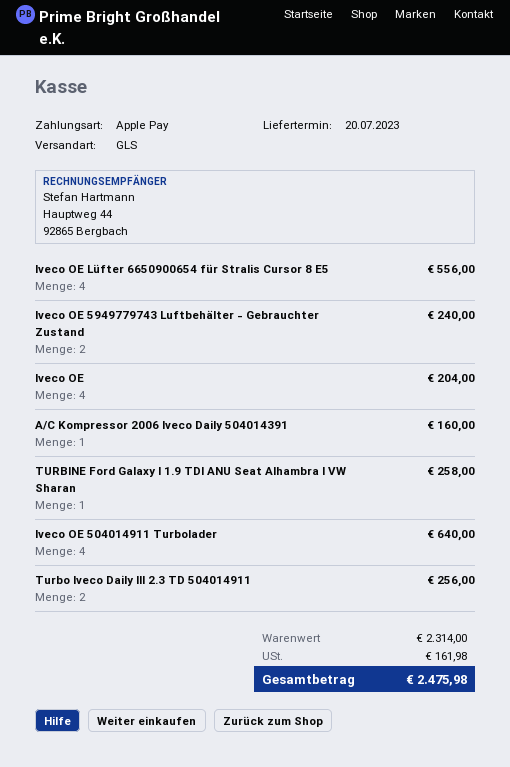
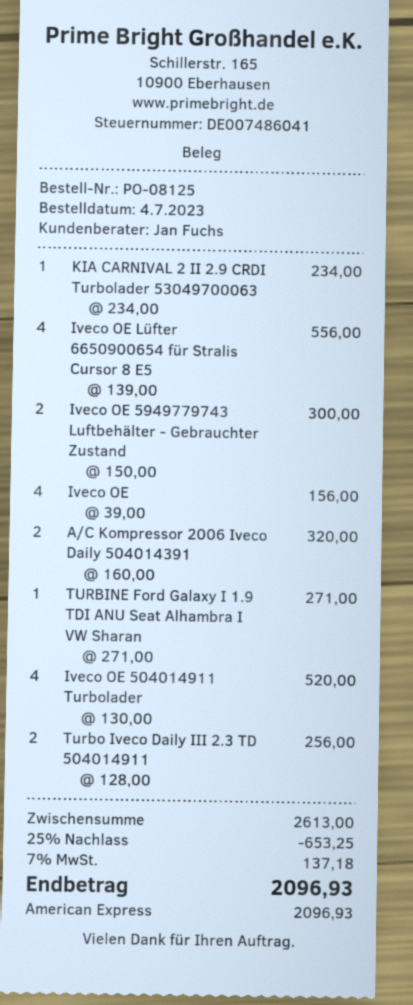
payment method: Apple Pay -> American Express
Iveco OE 5949779743 Luftbehälter - Gebrauchter Zustand: 2 for 240.00 -> 2 for 300.00
Iveco OE: 4 for 204.00 -> 4 for 156.00
A/C Kompressor 2006 Iveco Daily 504014391: 1 for 160.00 -> 2 for 320.00
TURBINE Ford Galaxy I 1.9 TDI ANU Seat Alhambra I VW Sharan: 1 for 258.00 -> 1 for 271.00
Iveco OE 504014911 Turbolader: 4 for 640.00 -> 4 for 520.00
KIA CARNIVAL 2 II 2.9 CRDI Turbolader 53049700063: none -> 1 for 234.00
subtotal: 2314.00 -> 2613.00
discount: none -> 25% = 653.25
tax: 161.98 -> 137.18
total: 2475.98 -> 2096.93

